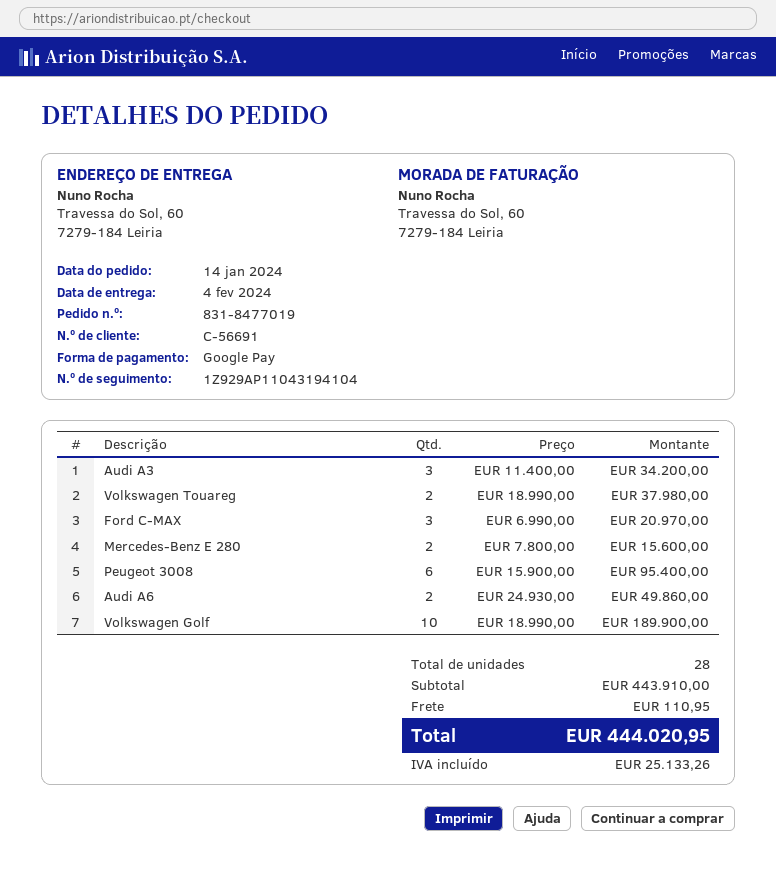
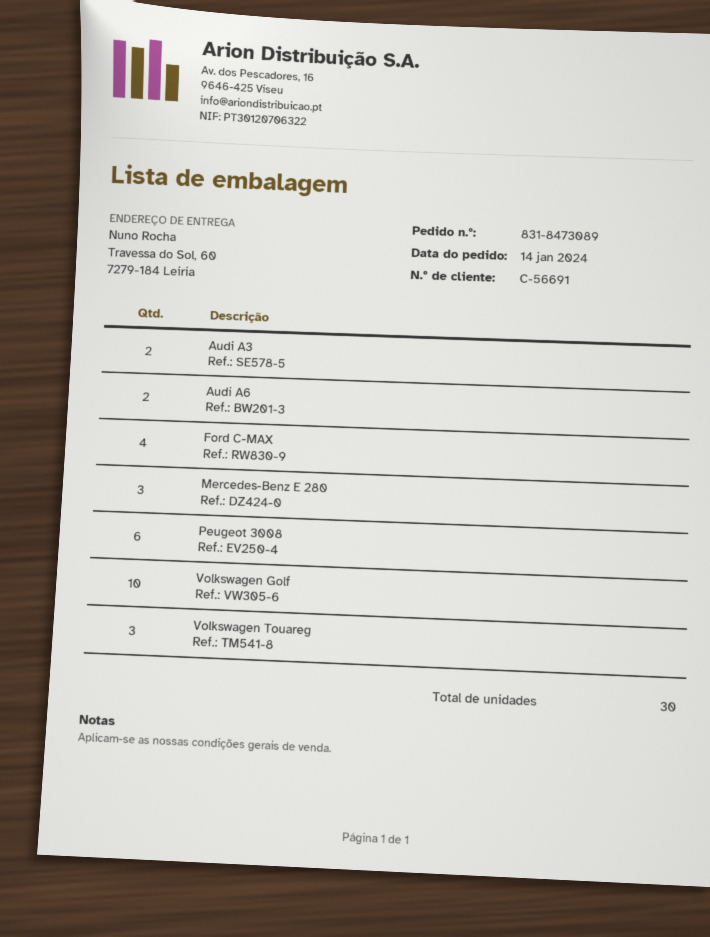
order number: 831-8477019 -> 831-8473089
Audi A3: 3 -> 2
Volkswagen Touareg: 2 -> 3
Ford C-MAX: 3 -> 4
Mercedes-Benz E 280: 2 -> 3
total quantity: 28 -> 30

